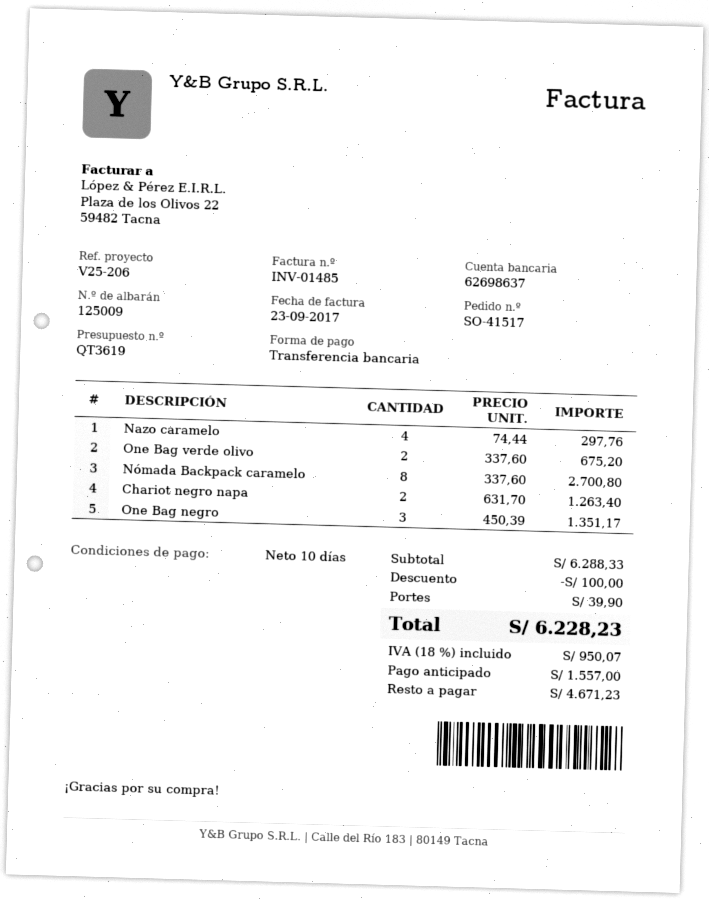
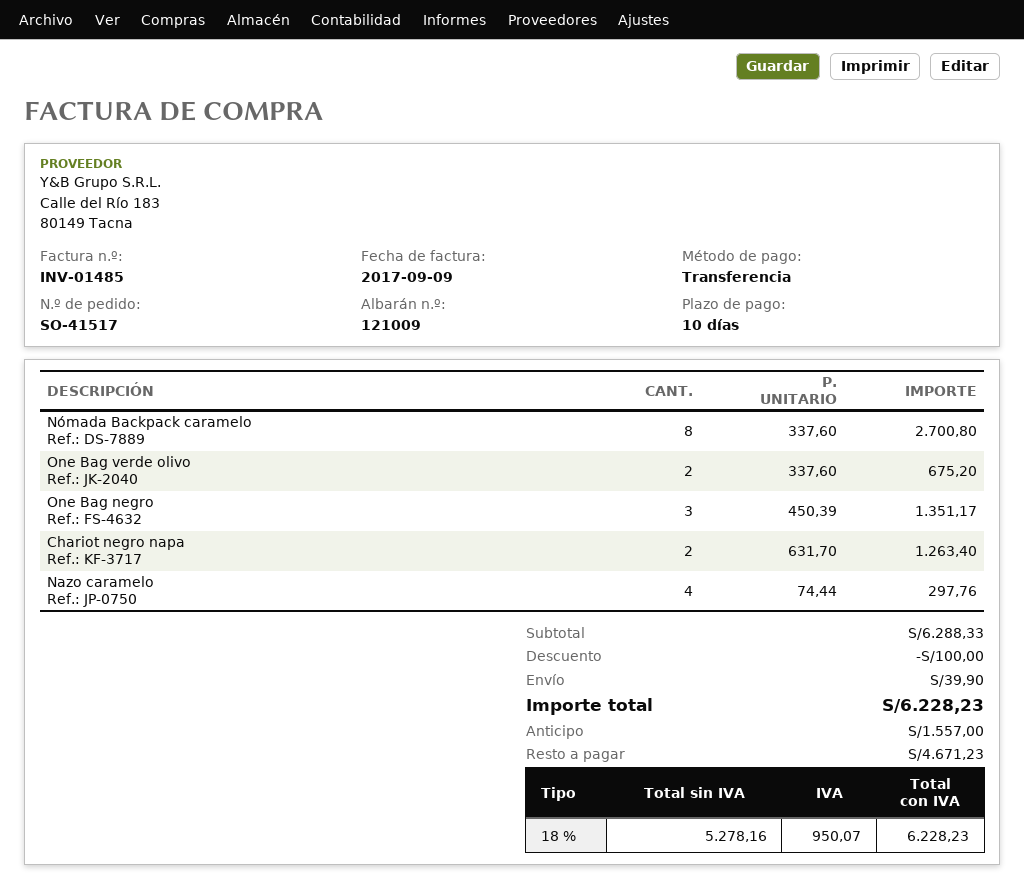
delivery note number: 125009 -> 121009
invoice date: 2017-09-23 -> 2017-09-09

